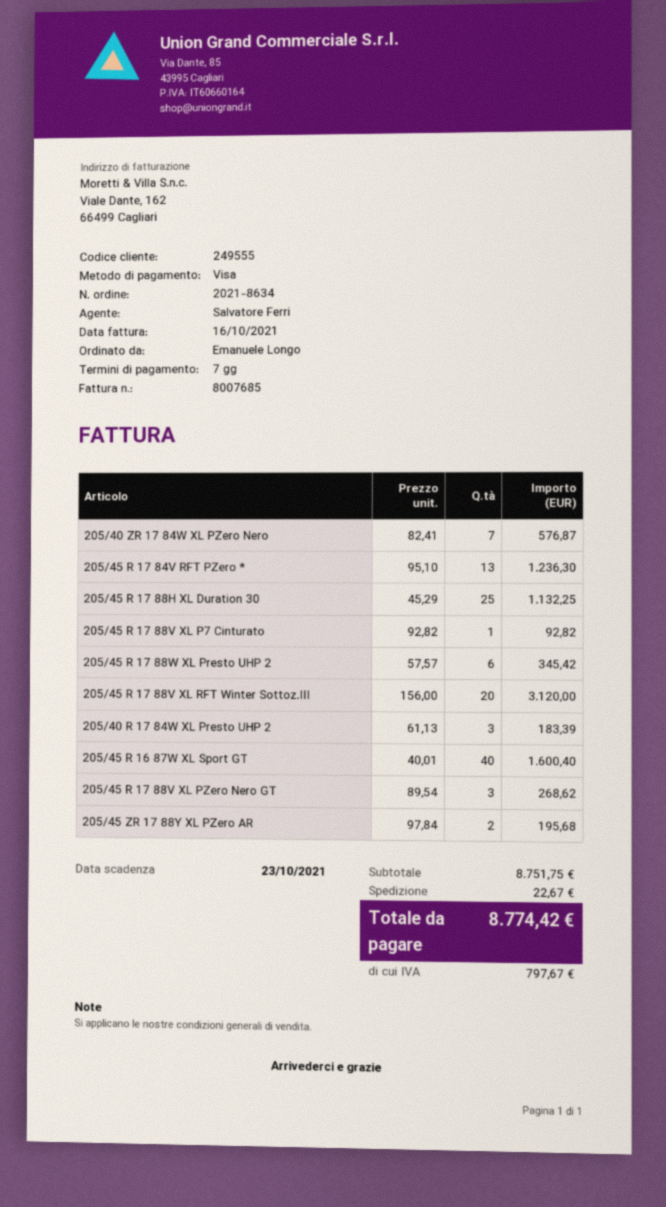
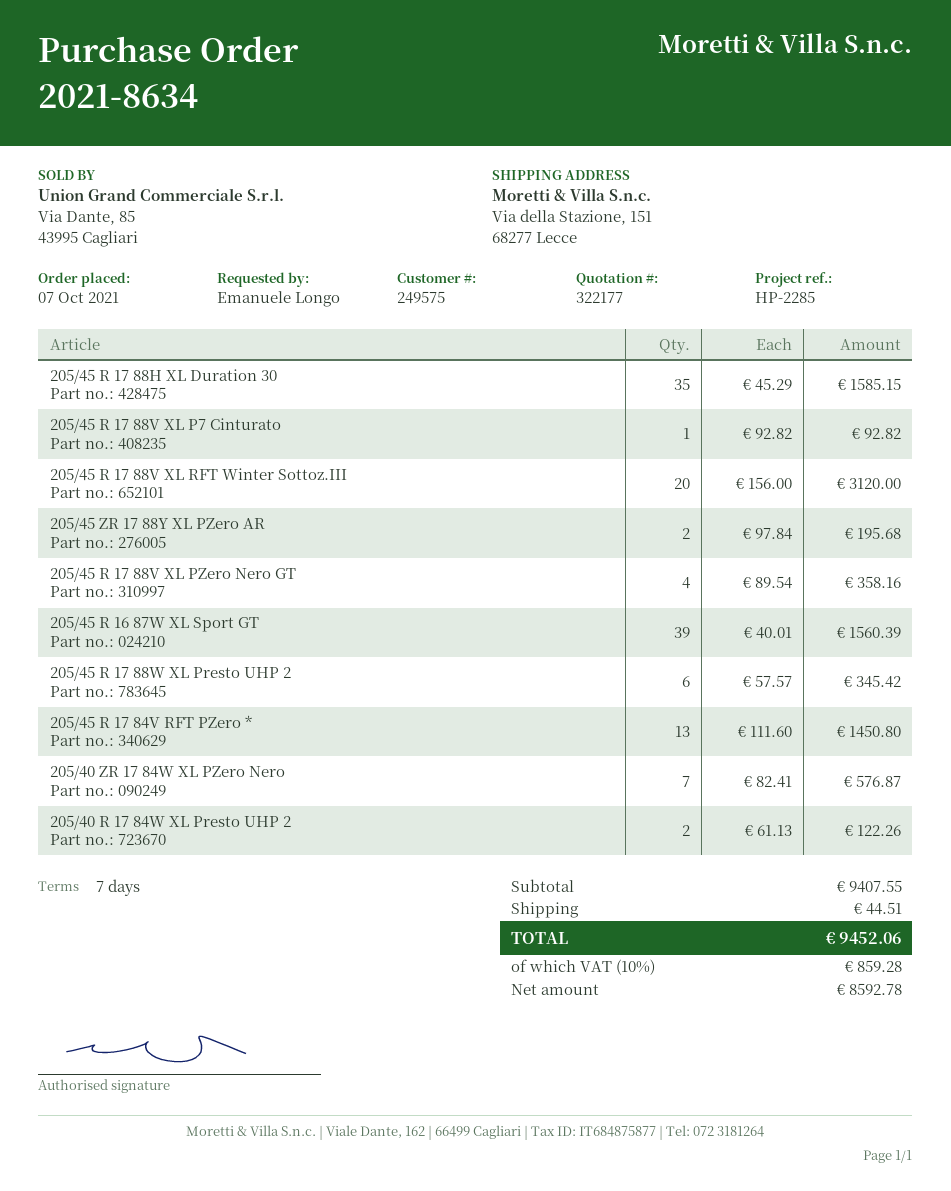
customer number: 249555 -> 249575
205/45 R 17 84V RFT PZero *: 13 x 95.10 = 1236.30 -> 13 x 111.60 = 1450.80
205/45 R 17 88H XL Duration 30: 25 x 45.29 = 1132.25 -> 35 x 45.29 = 1585.15
205/40 R 17 84W XL Presto UHP 2: 3 x 61.13 = 183.39 -> 2 x 61.13 = 122.26
205/45 R 16 87W XL Sport GT: 40 x 40.01 = 1600.40 -> 39 x 40.01 = 1560.39
205/45 R 17 88V XL PZero Nero GT: 3 x 89.54 = 268.62 -> 4 x 89.54 = 358.16
subtotal: 8751.75 -> 9407.55
shipping: 22.67 -> 44.51
tax: 797.67 -> 859.28
total: 8774.42 -> 9452.06

